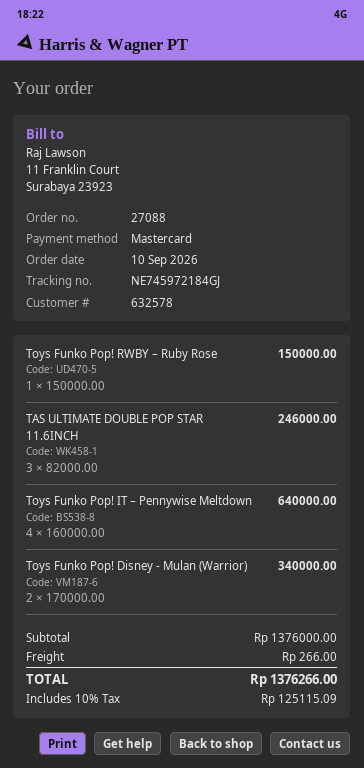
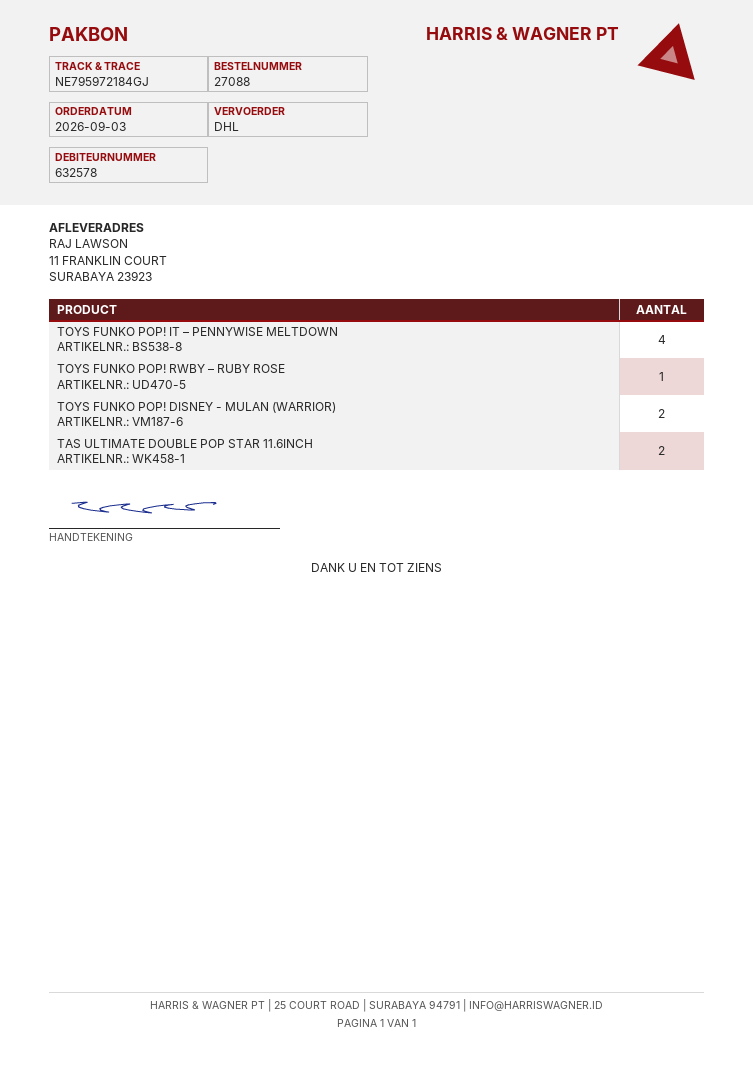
order date: 2026-09-10 -> 2026-09-03
tracking number: NE745972184GJ -> NE795972184GJ
TAS ULTIMATE DOUBLE POP STAR 11.6INCH: 3 -> 2

